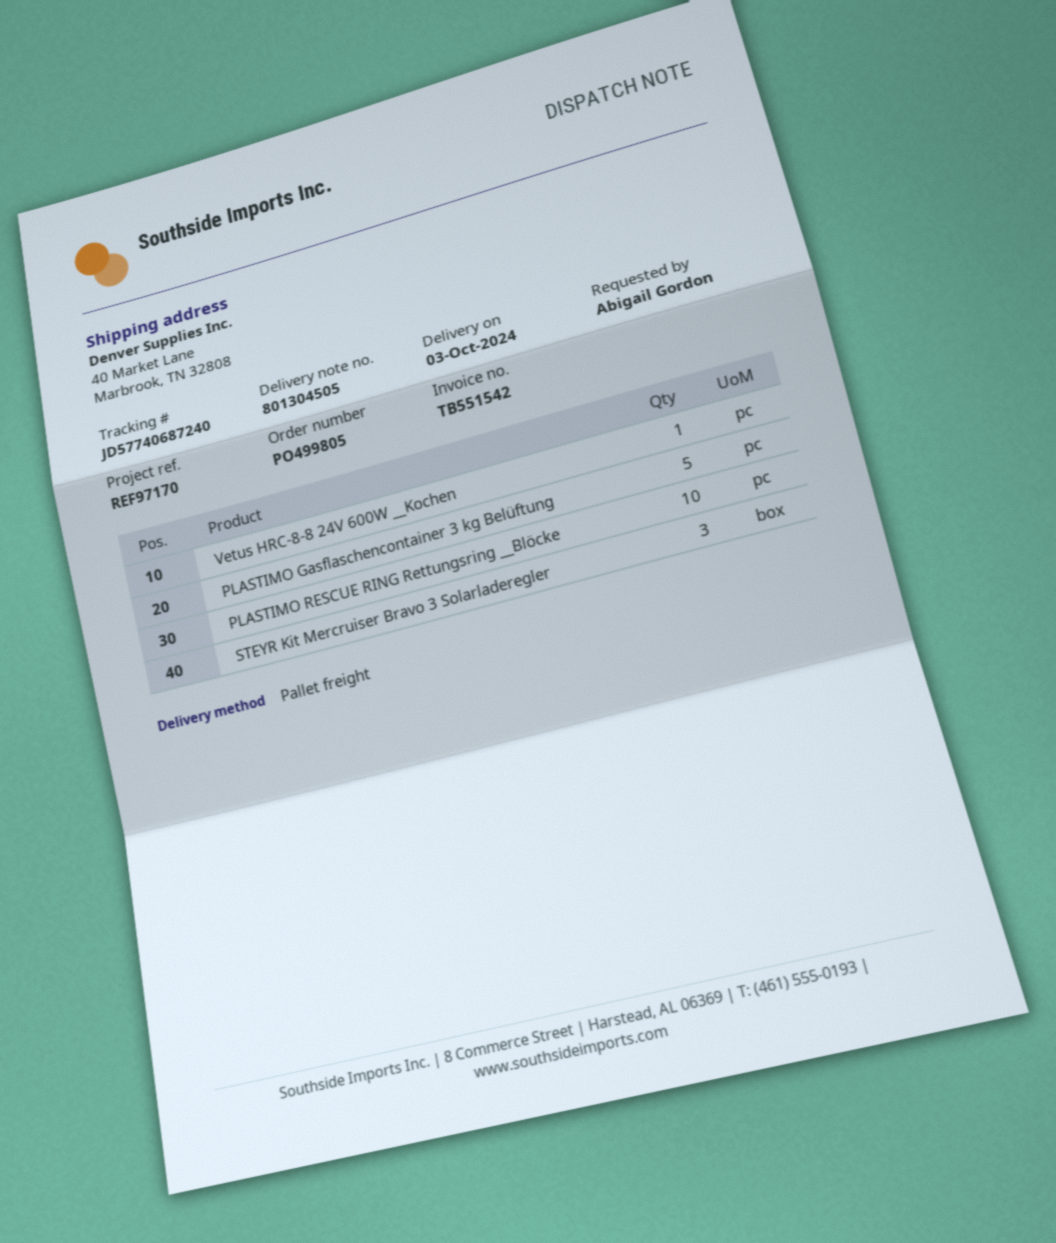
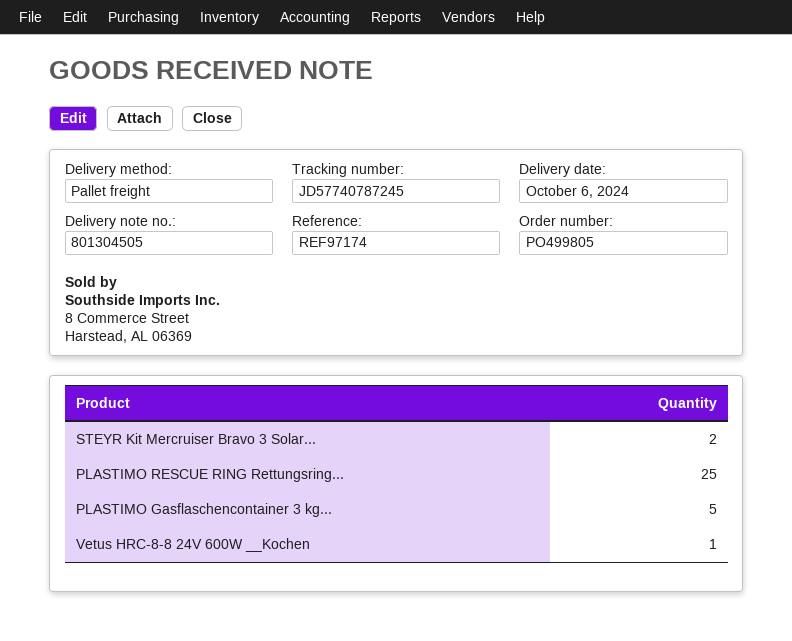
delivery date: 2024-10-03 -> 2024-10-06
reference: REF97170 -> REF97174
tracking number: JD57740687240 -> JD57740787245
PLASTIMO RESCUE RING Rettungsring __Blöcke: 10 -> 25
STEYR Kit Mercruiser Bravo 3 Solarladeregler: 3 -> 2

